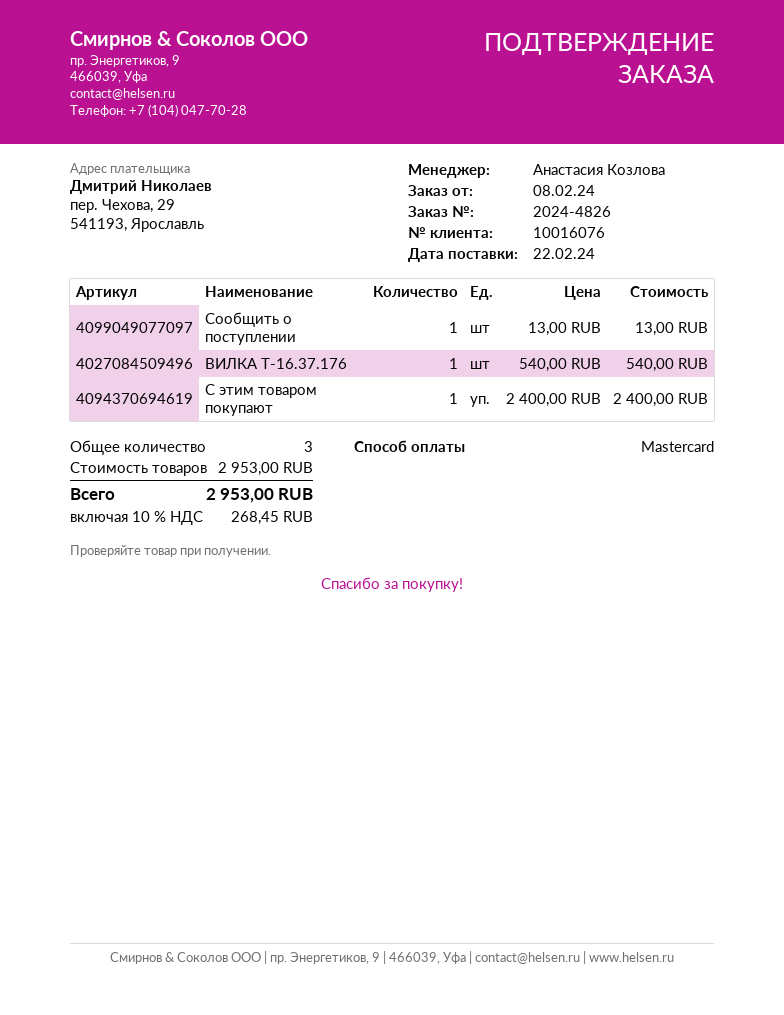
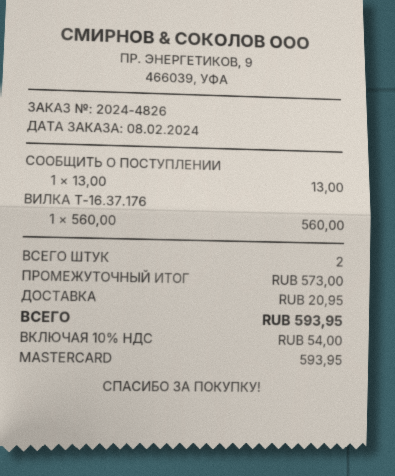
ВИЛКА Т-16.37.176: 1 x 540.00 = 540.00 -> 1 x 560.00 = 560.00
С этим товаром покупают: 1 x 2400.00 = 2400.00 -> none
total quantity: 3 -> 2
subtotal: 2953.00 -> 573.00
shipping: none -> 20.95
tax: 10% = 268.45 -> 10% = 54.00
total: 2953.00 -> 593.95

